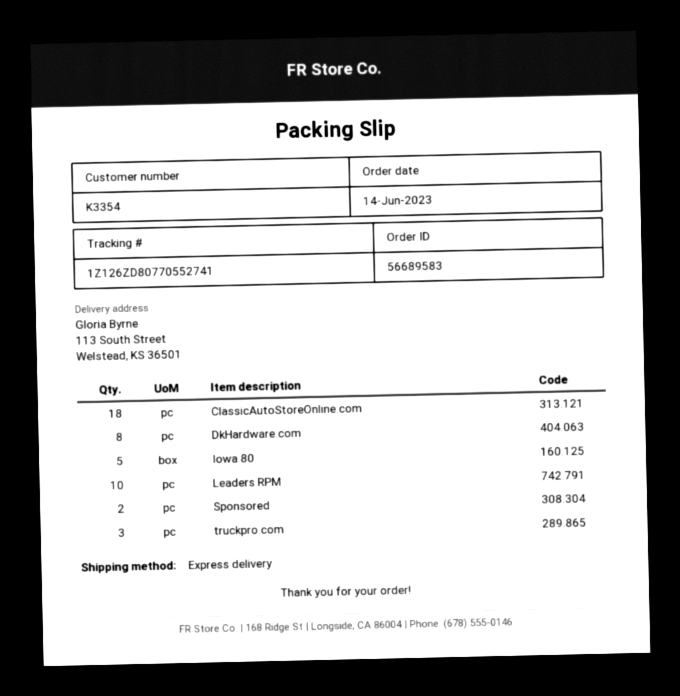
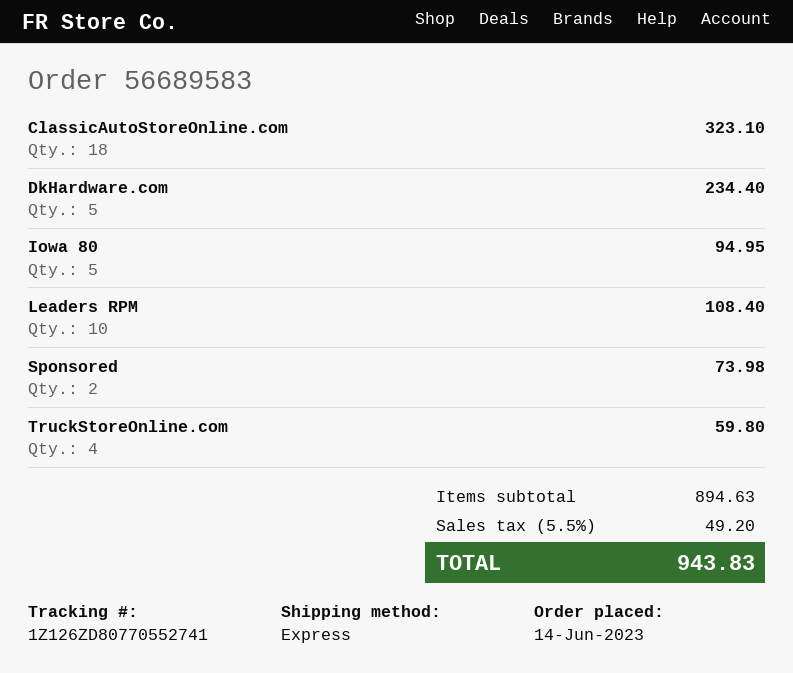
DkHardware.com: 8 -> 5
truckpro.com: 3 -> none
TruckStoreOnline.com: none -> 4

